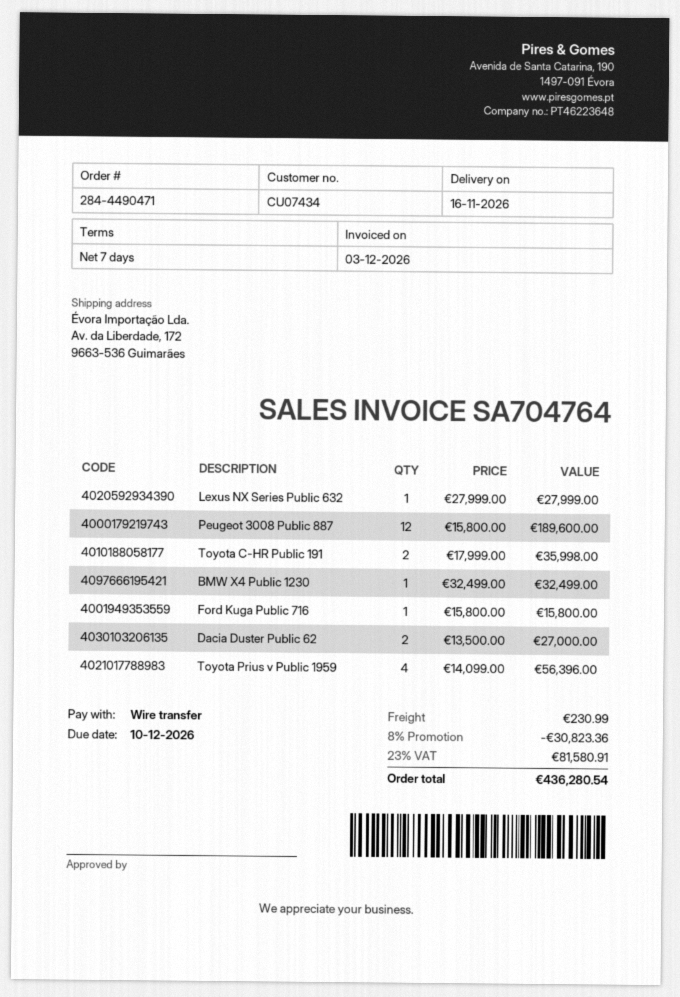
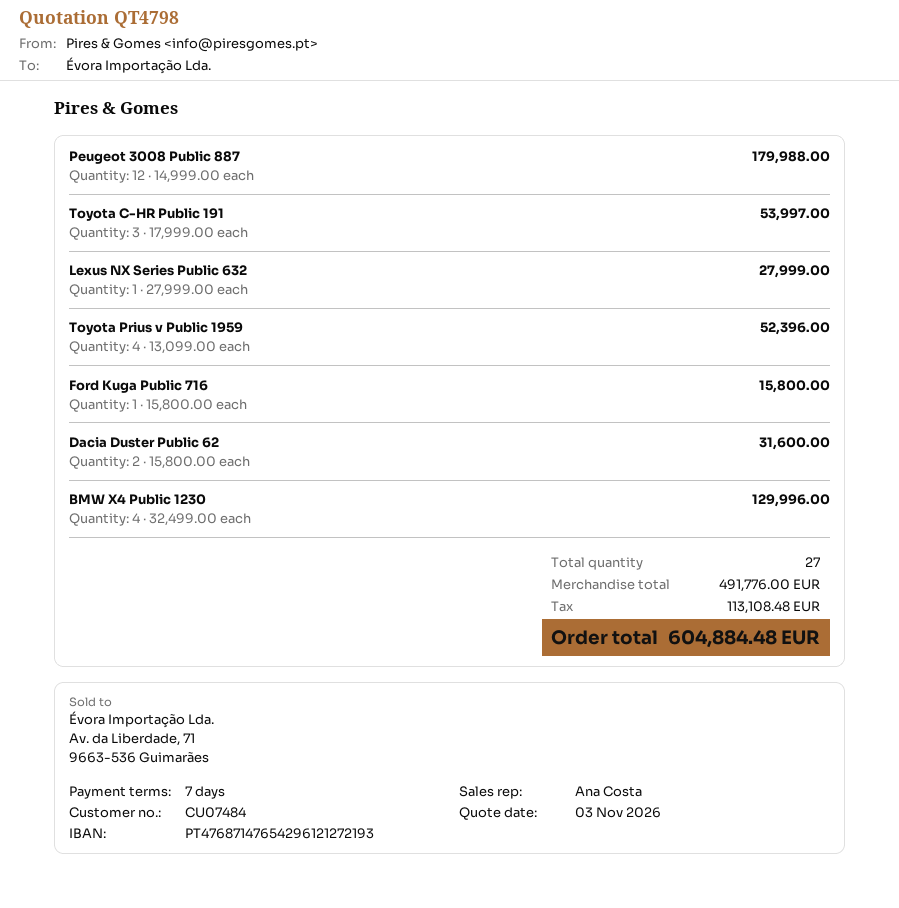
customer number: CU07434 -> CU07484
Peugeot 3008 Public 887: 12 x 15800.00 = 189600.00 -> 12 x 14999.00 = 179988.00
Toyota C-HR Public 191: 2 x 17999.00 = 35998.00 -> 3 x 17999.00 = 53997.00
BMW X4 Public 1230: 1 x 32499.00 = 32499.00 -> 4 x 32499.00 = 129996.00
Dacia Duster Public 62: 2 x 13500.00 = 27000.00 -> 2 x 15800.00 = 31600.00
Toyota Prius v Public 1959: 4 x 14099.00 = 56396.00 -> 4 x 13099.00 = 52396.00
discount: 8% = 30823.36 -> none
shipping: 230.99 -> none
tax: 81580.91 -> 113108.48
total: 436280.54 -> 604884.48

